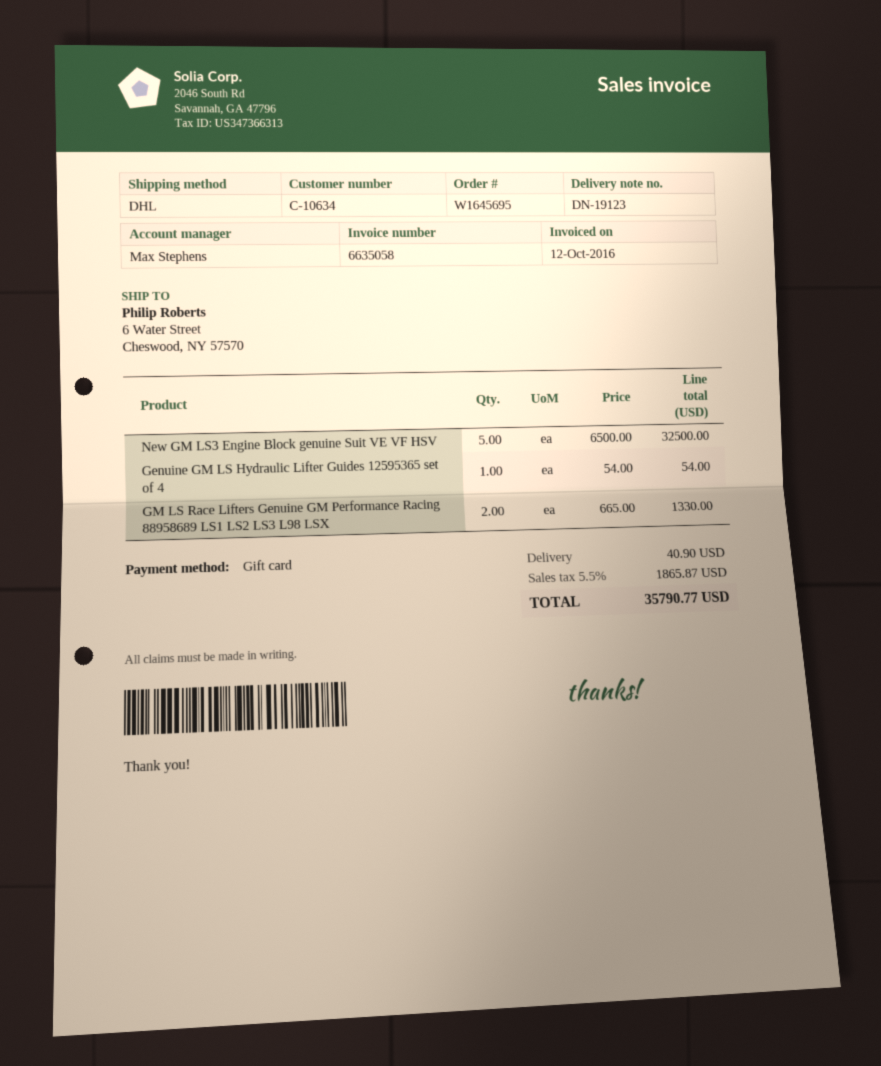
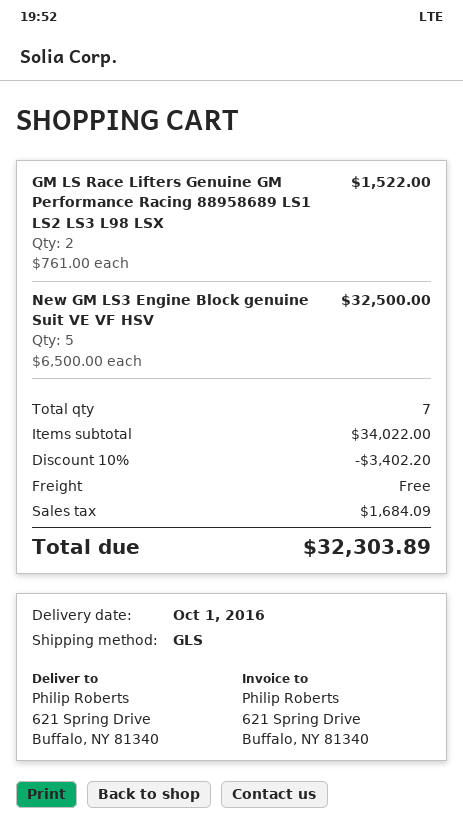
shipping method: DHL -> GLS
ship to: 6 Water Street, Cheswood, NY 57570 -> 621 Spring Drive, Buffalo, NY 81340
Genuine GM LS Hydraulic Lifter Guides 12595365 set of 4: 1 x 54.00 = 54.00 -> none
GM LS Race Lifters Genuine GM Performance Racing 88958689 LS1 LS2 LS3 L98 LSX: 2 x 665.00 = 1330.00 -> 2 x 761.00 = 1522.00
discount: none -> 10% = 3402.20
shipping: 40.90 -> 0.00
tax: 1865.87 -> 1684.09
total: 35790.77 -> 32303.89

